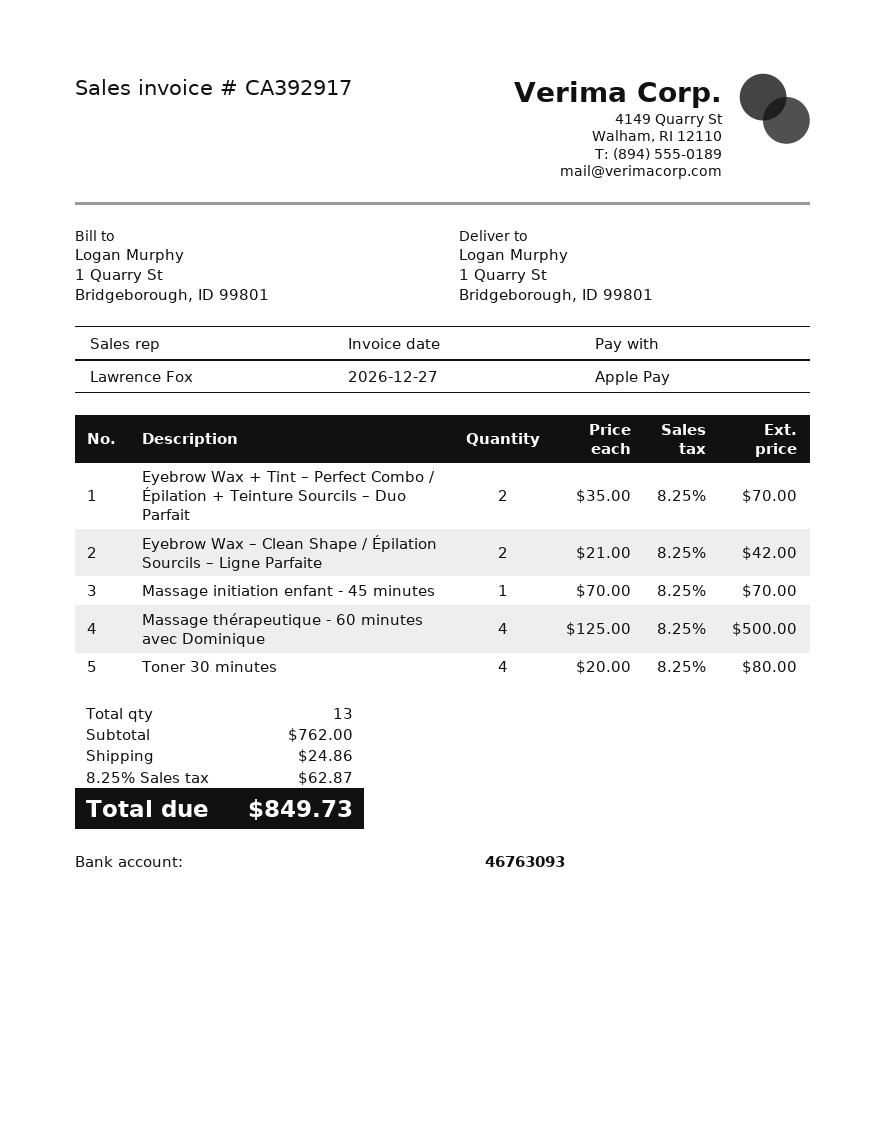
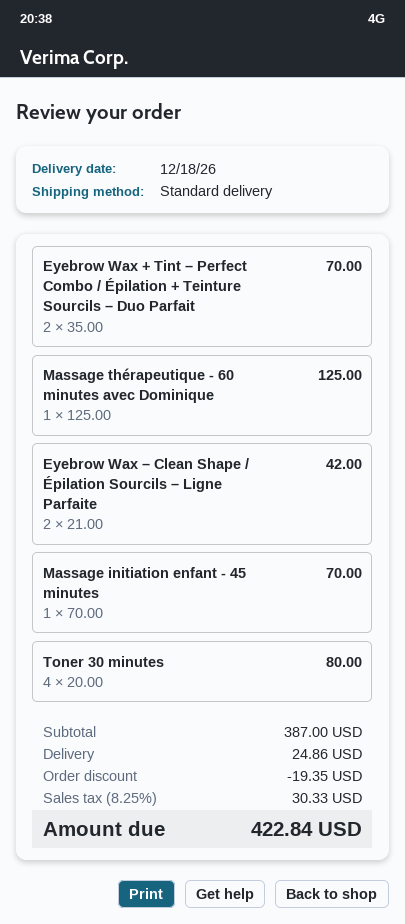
Massage thérapeutique - 60 minutes avec Dominique: 4 x 125.00 = 500.00 -> 1 x 125.00 = 125.00
subtotal: 762.00 -> 387.00
discount: none -> 19.35
tax: 8.25% = 62.87 -> 8.25% = 30.33
total: 849.73 -> 422.84

